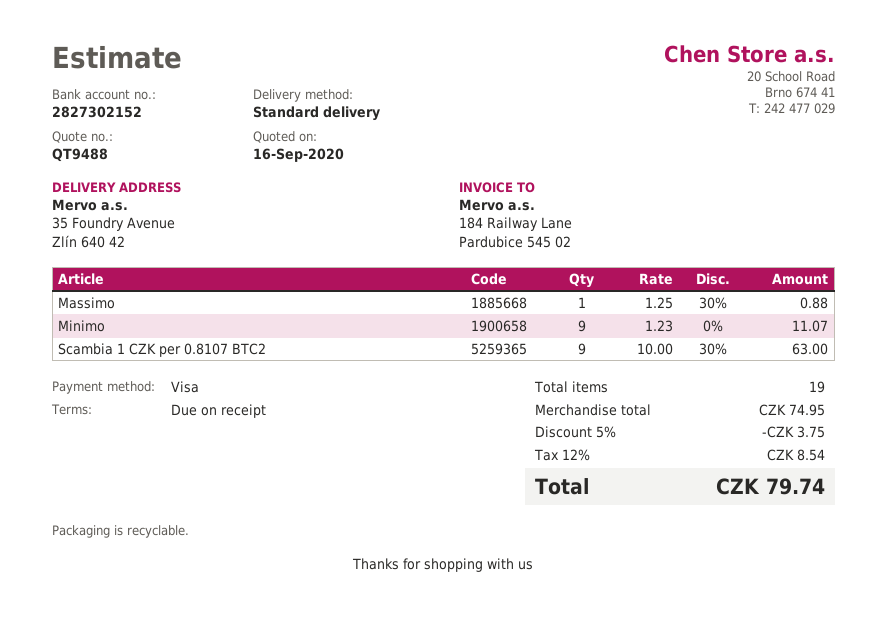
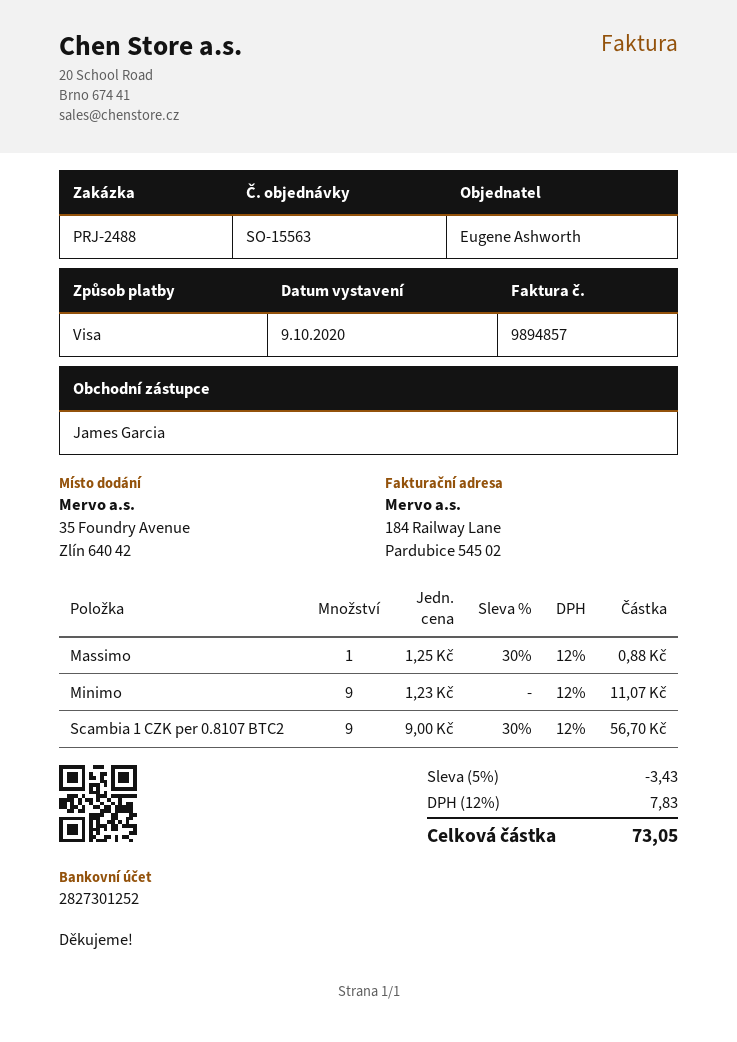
bank account: 2827302152 -> 2827301252
Scambia 1 CZK per 0.8107 BTC2: 9 x 10.00 - 30% = 63.00 -> 9 x 9.00 - 30% = 56.70
discount: 5% = 3.75 -> 5% = 3.43
tax: 12% = 8.54 -> 12% = 7.83
total: 79.74 -> 73.05

